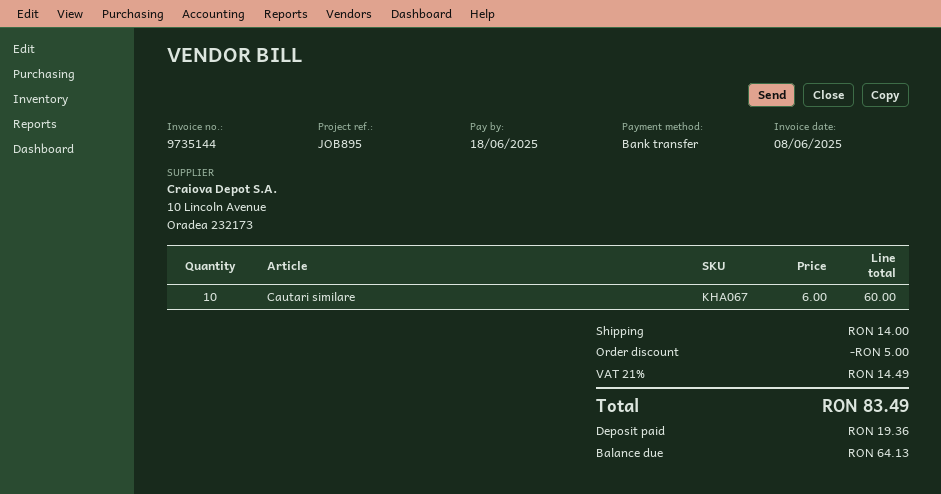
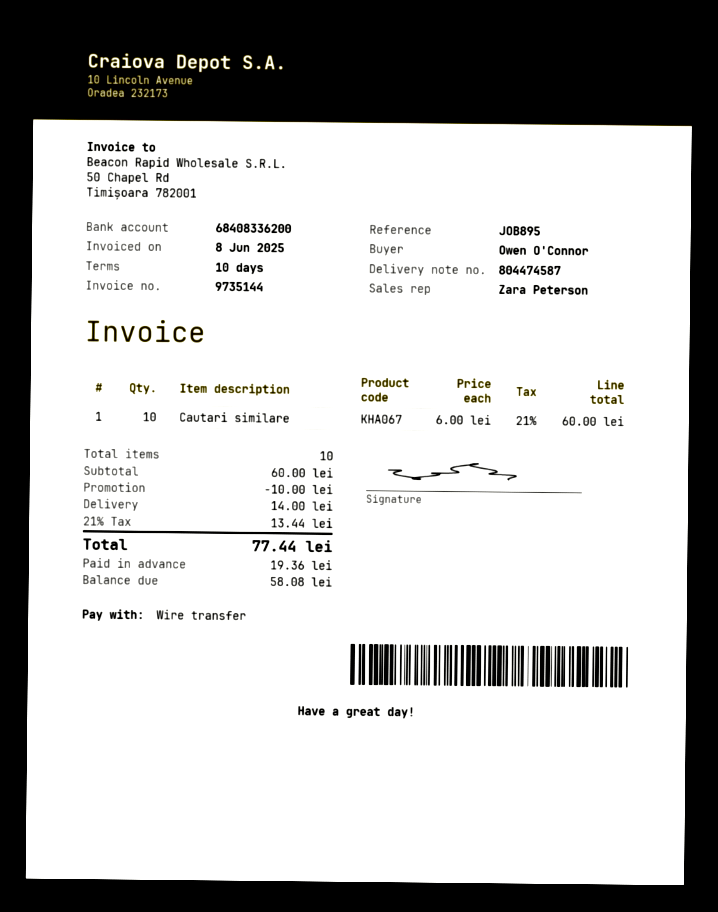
discount: 5.00 -> 10.00
tax: 21% = 14.49 -> 21% = 13.44
total: 83.49 -> 77.44
balance: 64.13 -> 58.08

